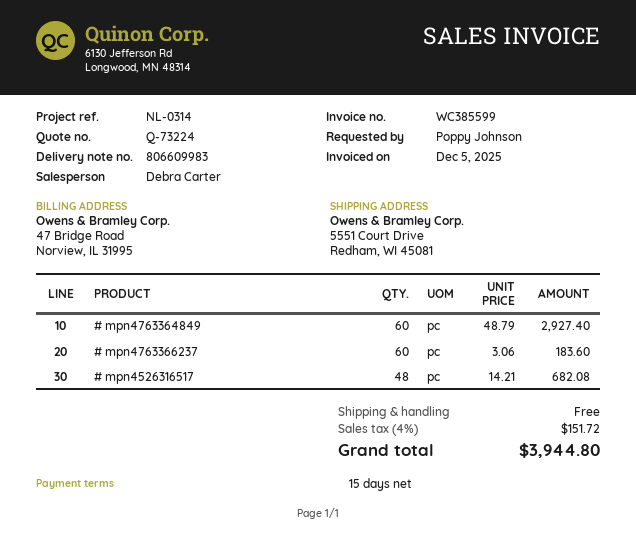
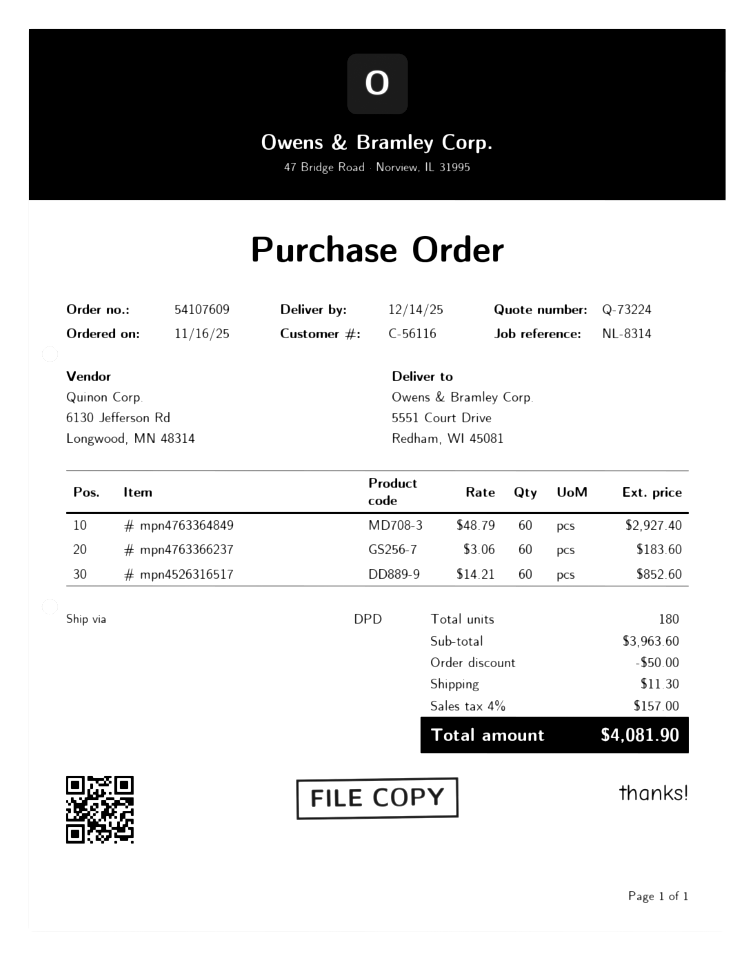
reference: NL-0314 -> NL-8314
# mpn4526316517: 48 x 14.21 = 682.08 -> 60 x 14.21 = 852.60
discount: none -> 50.00
shipping: 0.00 -> 11.30
tax: 4% = 151.72 -> 4% = 157.00
total: 3944.80 -> 4081.90

